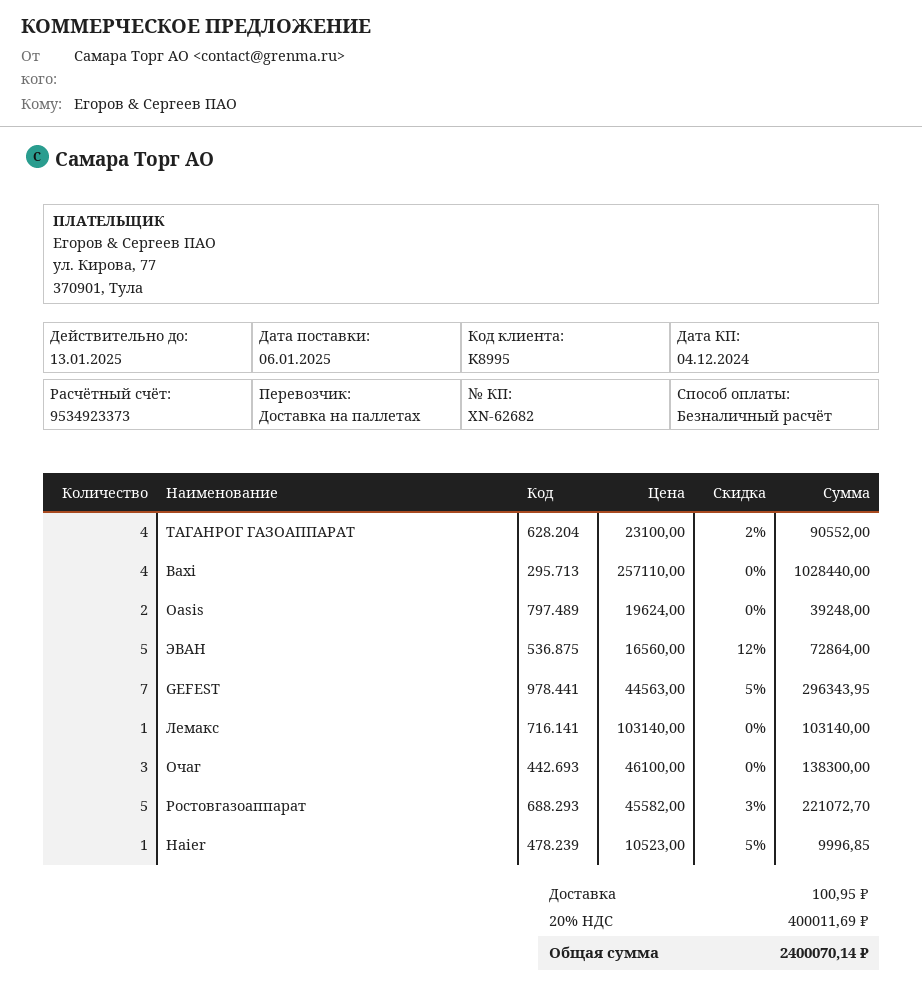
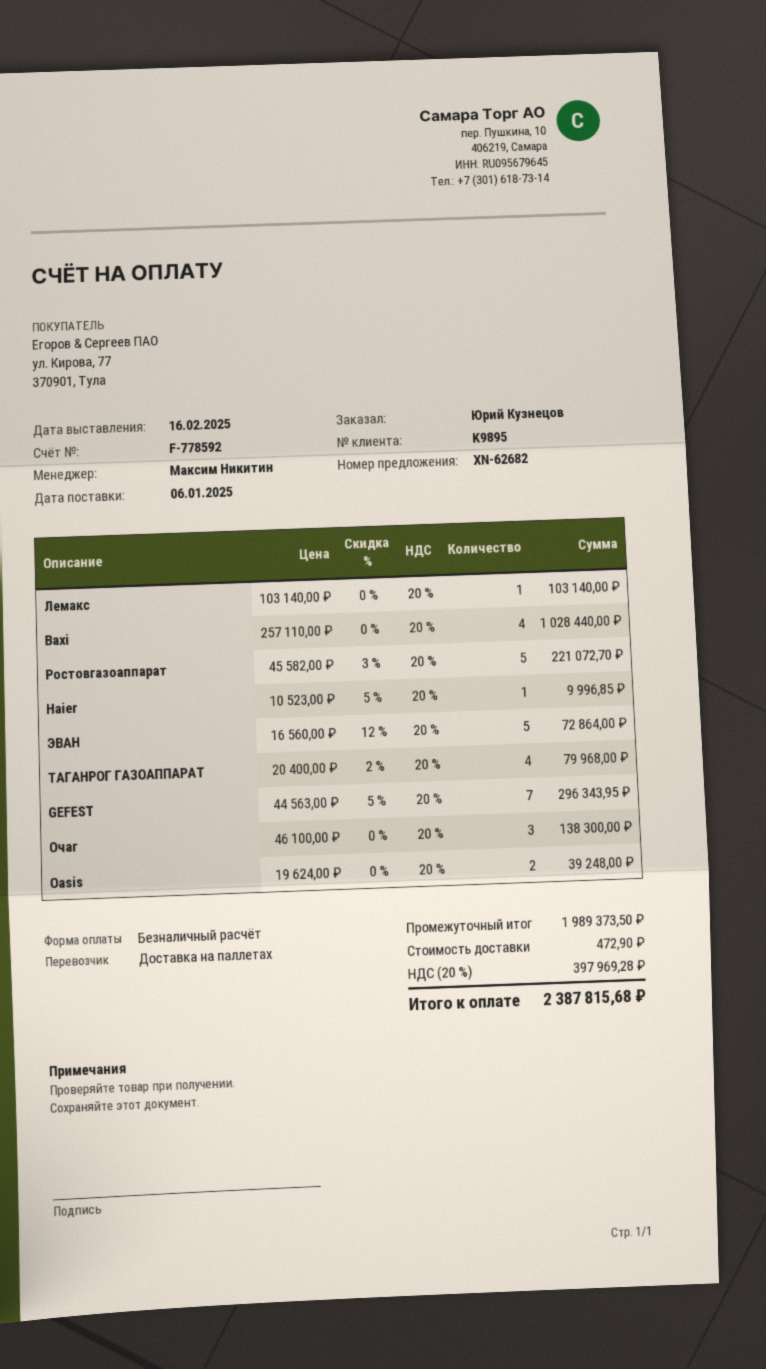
customer number: K8995 -> K9895
ТАГАНРОГ ГАЗОАППАРАТ: 4 x 23100.00 - 2% = 90552.00 -> 4 x 20400.00 - 2% = 79968.00
shipping: 100.95 -> 472.90
tax: 20% = 400011.69 -> 20% = 397969.28
total: 2400070.14 -> 2387815.68

